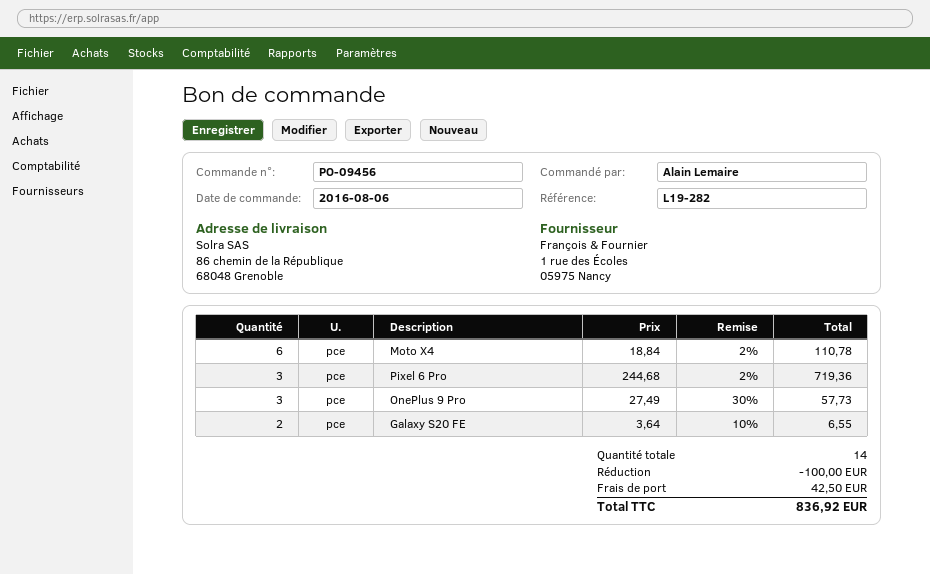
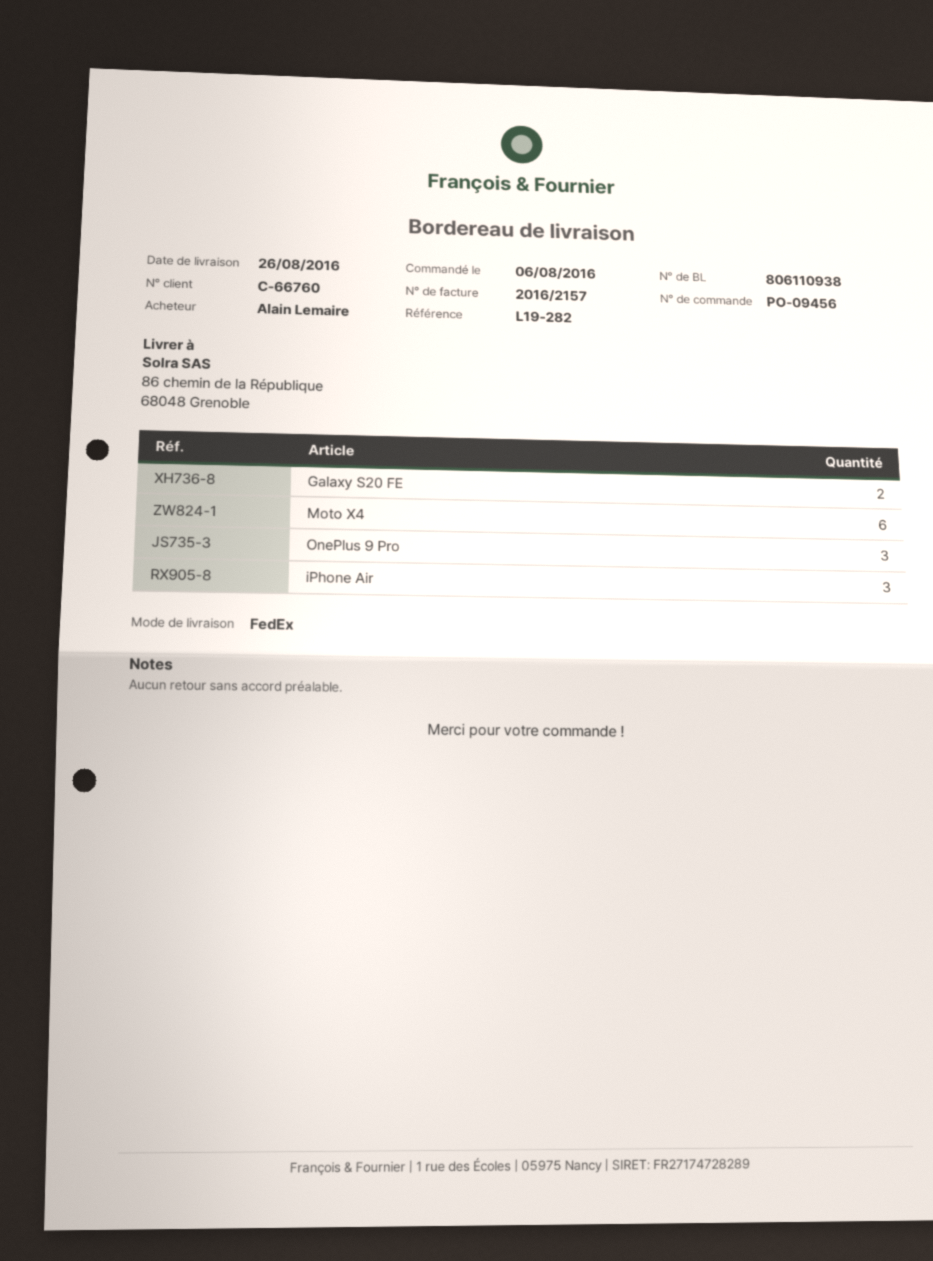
Pixel 6 Pro: 3 -> none
iPhone Air: none -> 3

